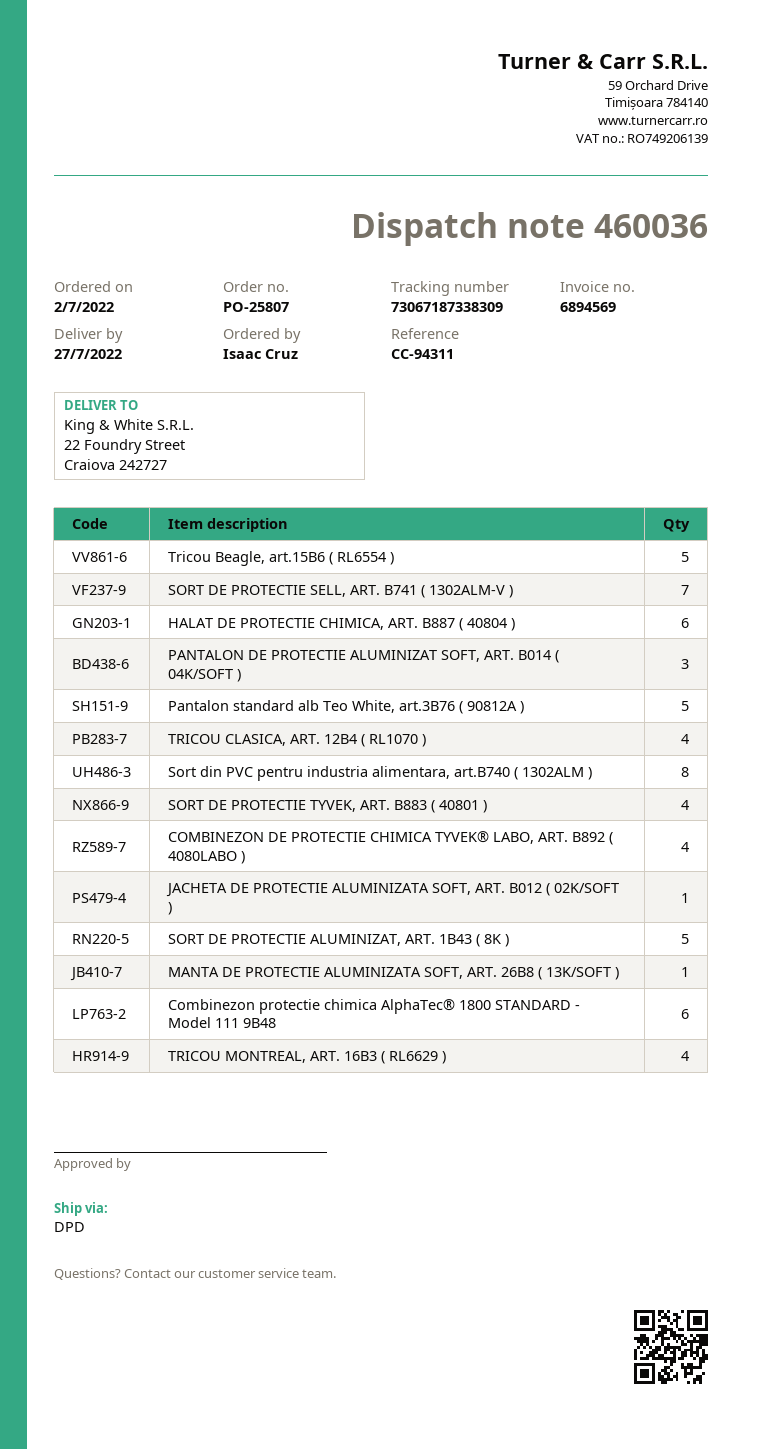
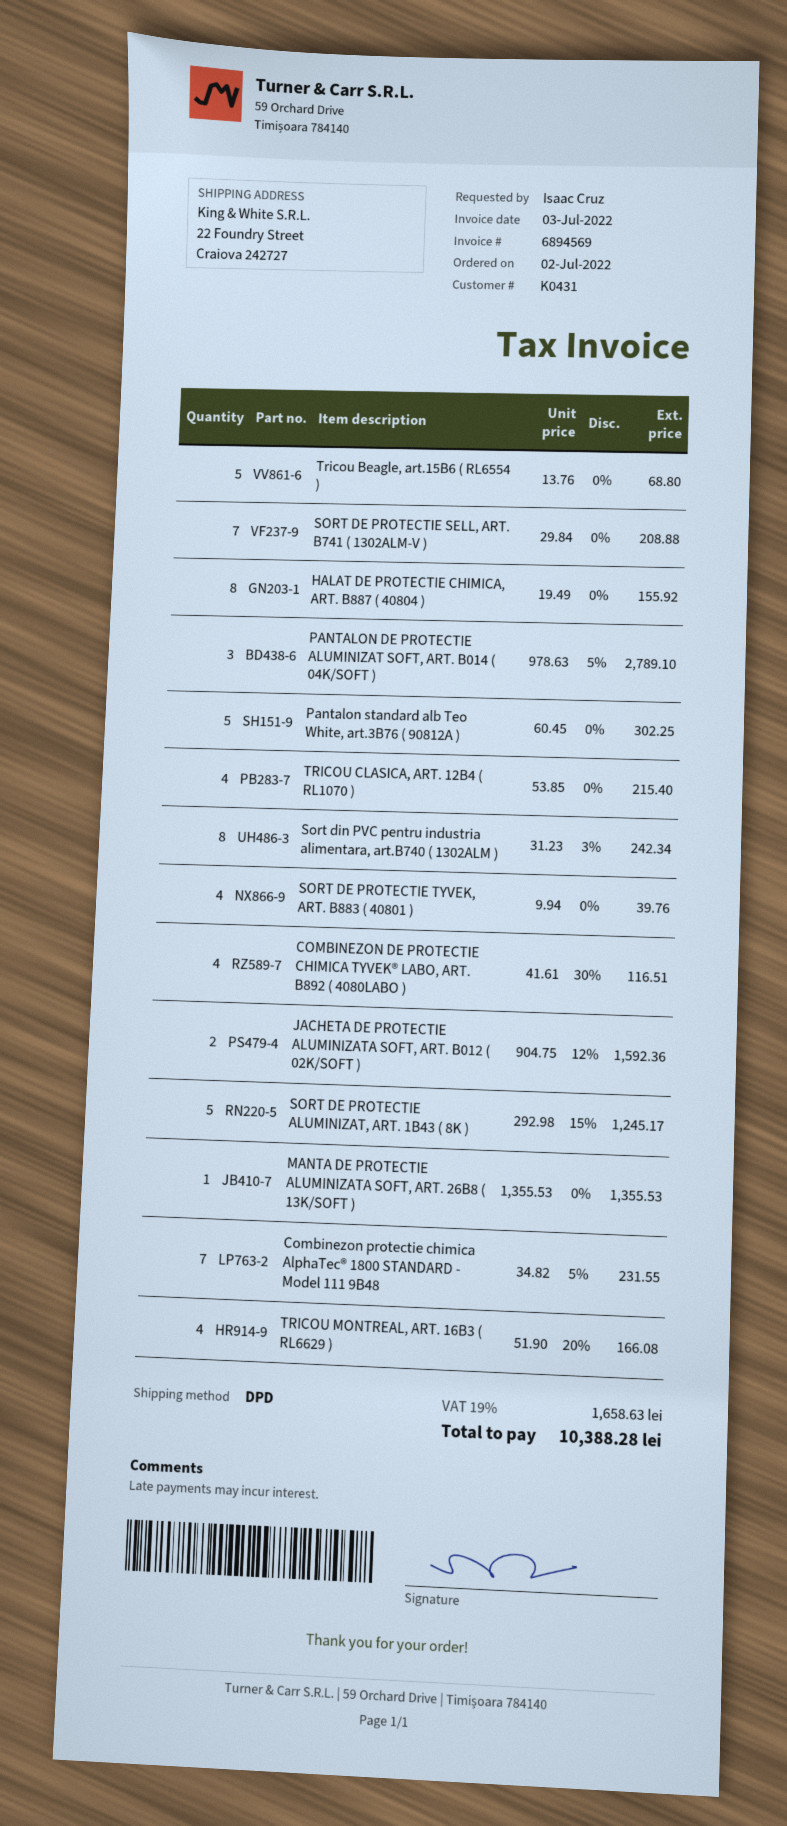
HALAT DE PROTECTIE CHIMICA, ART. B887 ( 40804 ): 6 -> 8
JACHETA DE PROTECTIE ALUMINIZATA SOFT, ART. B012 ( 02K/SOFT ): 1 -> 2
Combinezon protectie chimica AlphaTec® 1800 STANDARD - Model 111 9B48: 6 -> 7

